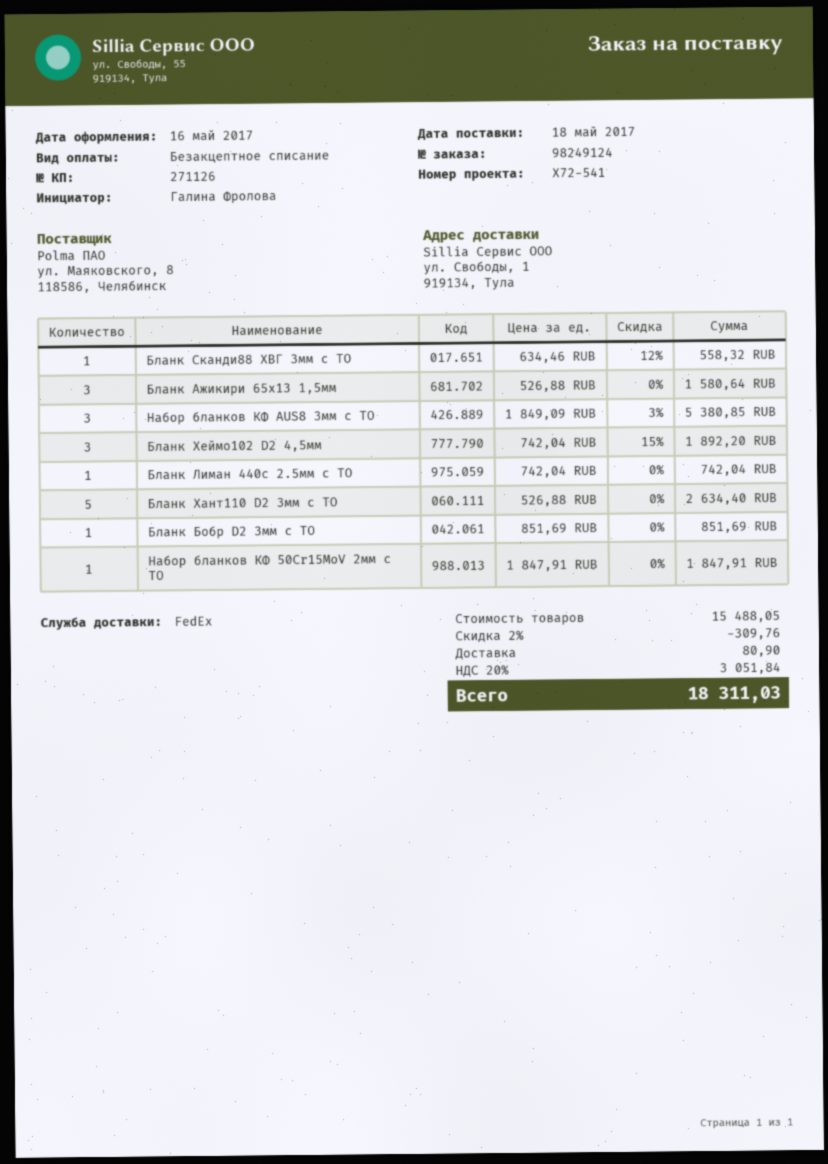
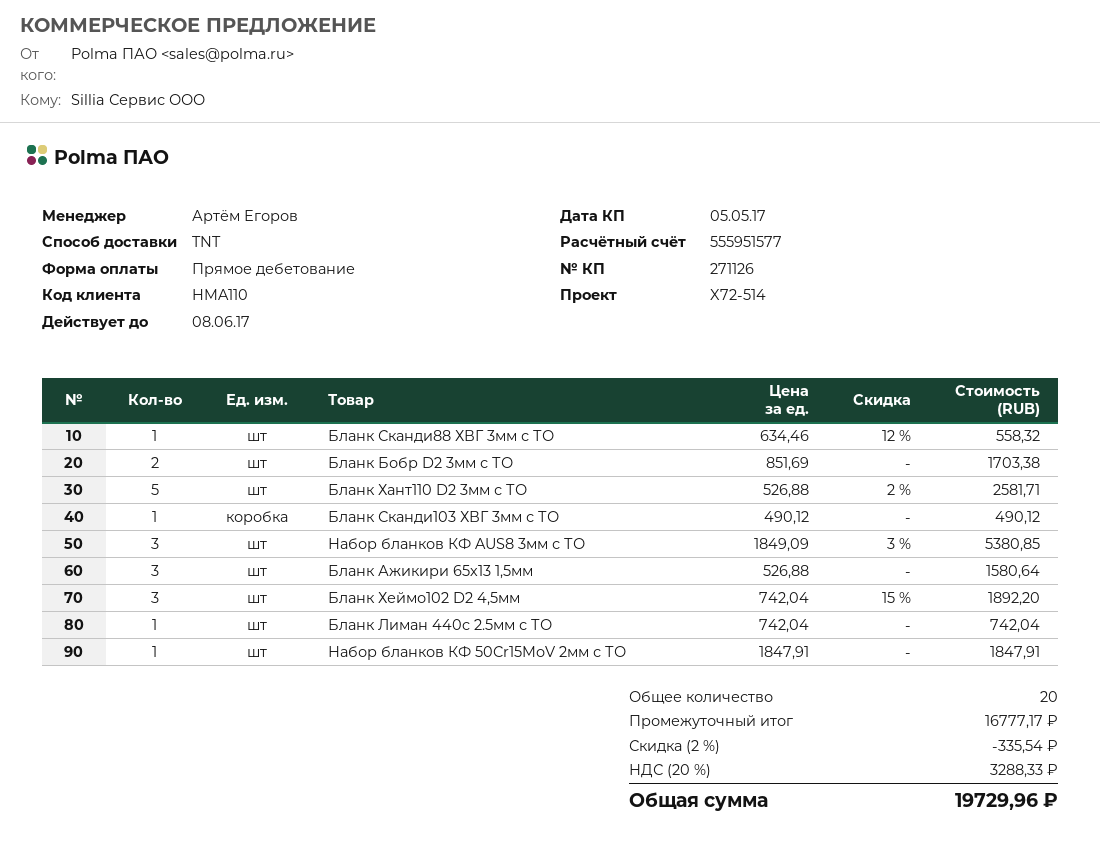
reference: X72-541 -> X72-514
shipping method: FedEx -> TNT
Бланк Хант110 D2 3мм с ТО: 5 x 526.88 = 2634.40 -> 5 x 526.88 - 2% = 2581.71
Бланк Бобр D2 3мм с ТО: 1 x 851.69 = 851.69 -> 2 x 851.69 = 1703.38
Бланк Сканди103 ХВГ 3мм с ТО: none -> 1 x 490.12 = 490.12
subtotal: 15488.05 -> 16777.17
discount: 2% = 309.76 -> 2% = 335.54
shipping: 80.90 -> none
tax: 20% = 3051.84 -> 20% = 3288.33
total: 18311.03 -> 19729.96

